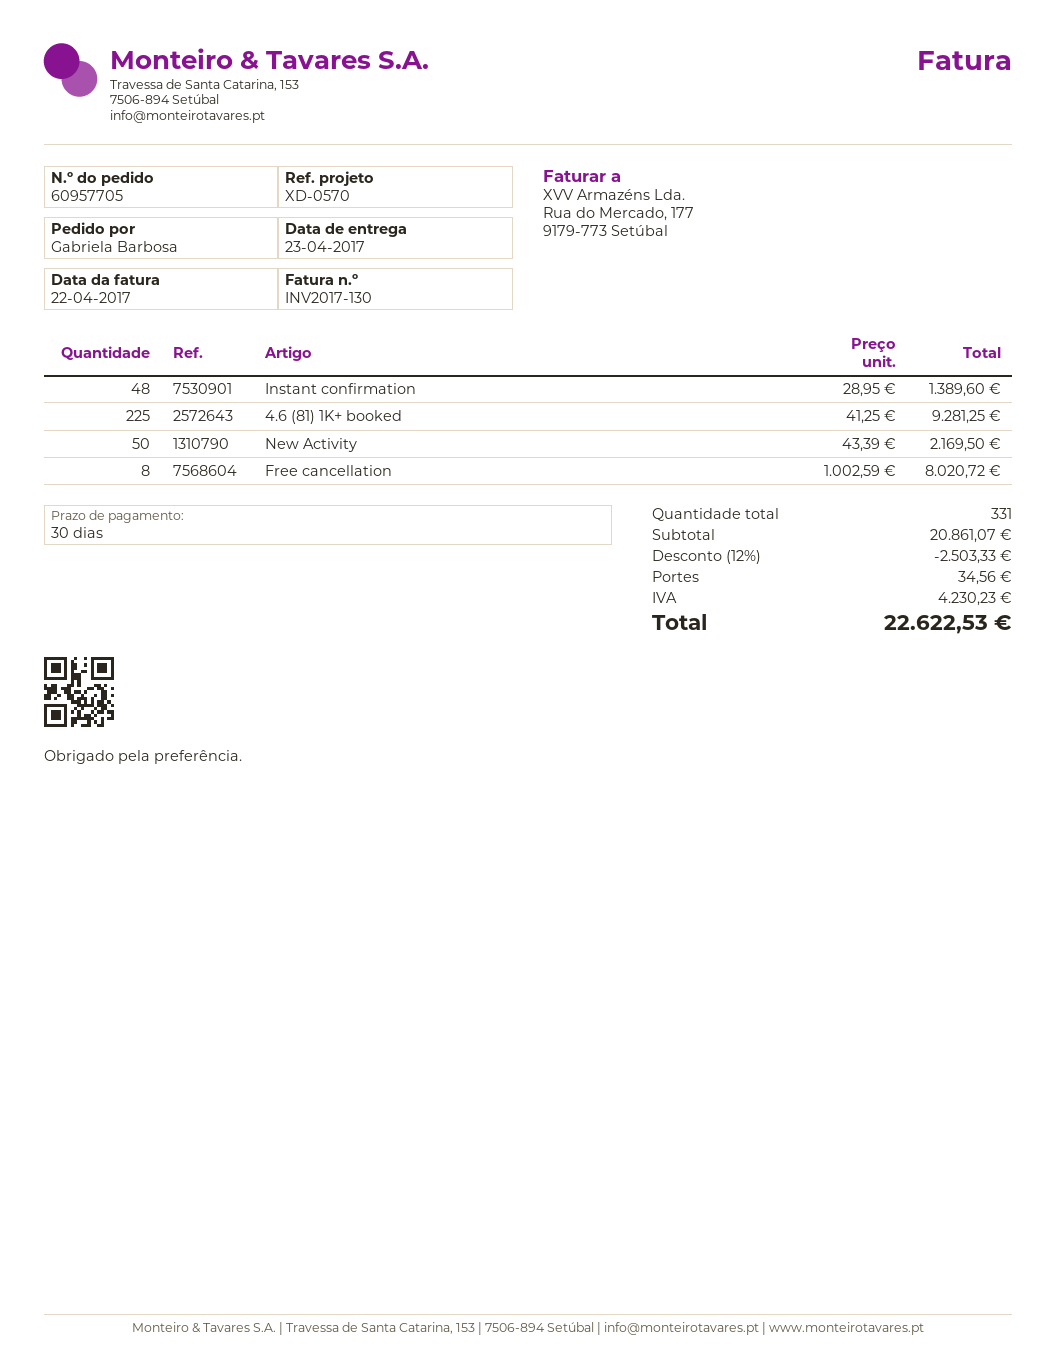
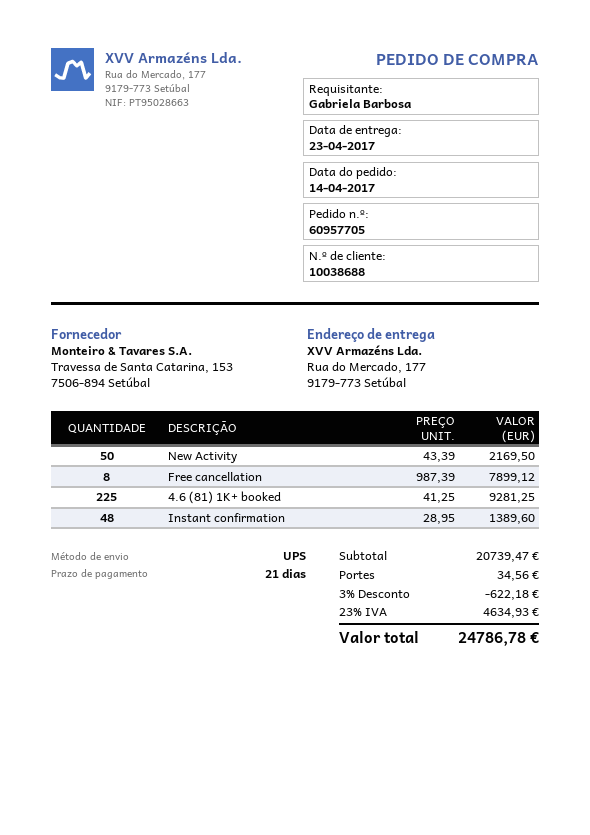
payment terms: 30 days -> 21 days
Free cancellation: 8 x 1002.59 = 8020.72 -> 8 x 987.39 = 7899.12
subtotal: 20861.07 -> 20739.47
discount: 12% = 2503.33 -> 3% = 622.18
tax: 4230.23 -> 4634.93
total: 22622.53 -> 24786.78

